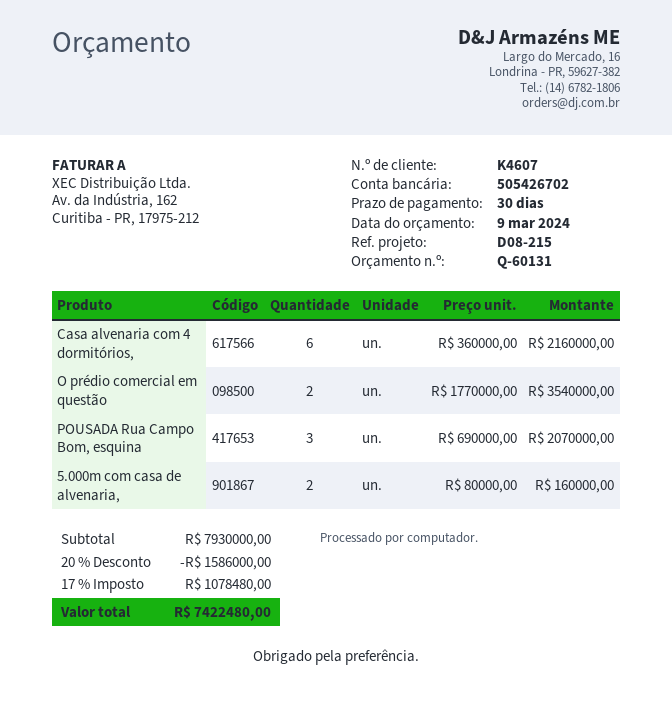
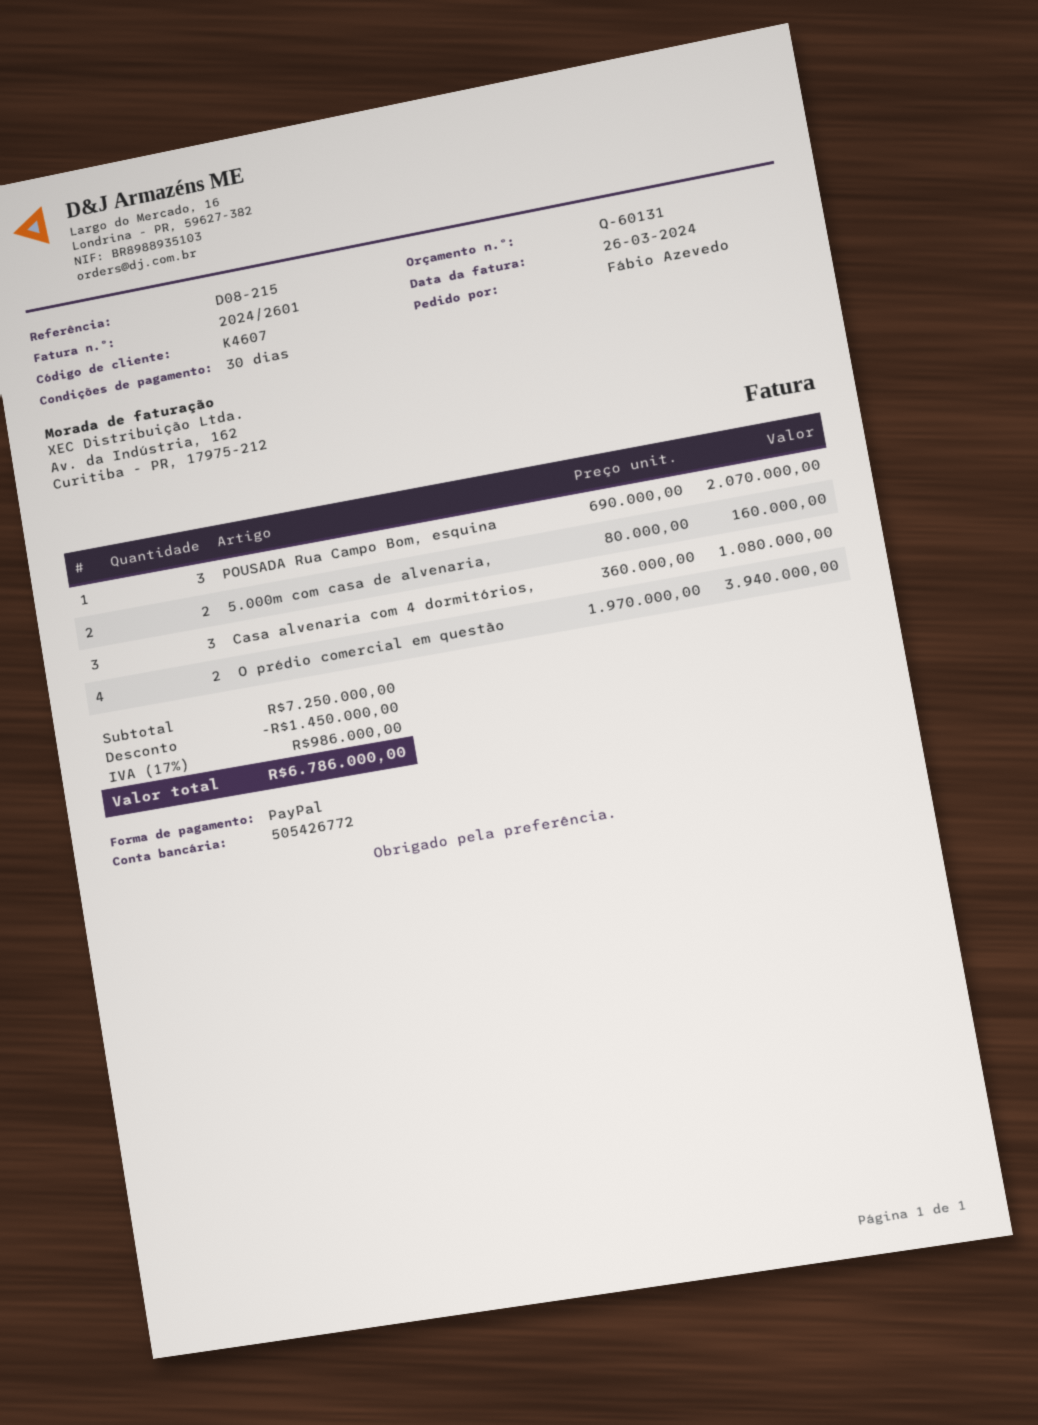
bank account: 505426702 -> 505426772
Casa alvenaria com 4 dormitórios,: 6 x 360000.00 = 2160000.00 -> 3 x 360000.00 = 1080000.00
O prédio comercial em questão: 2 x 1770000.00 = 3540000.00 -> 2 x 1970000.00 = 3940000.00
subtotal: 7930000.00 -> 7250000.00
discount: 1586000.00 -> 1450000.00
tax: 17% = 1078480.00 -> 17% = 986000.00
total: 7422480.00 -> 6786000.00

